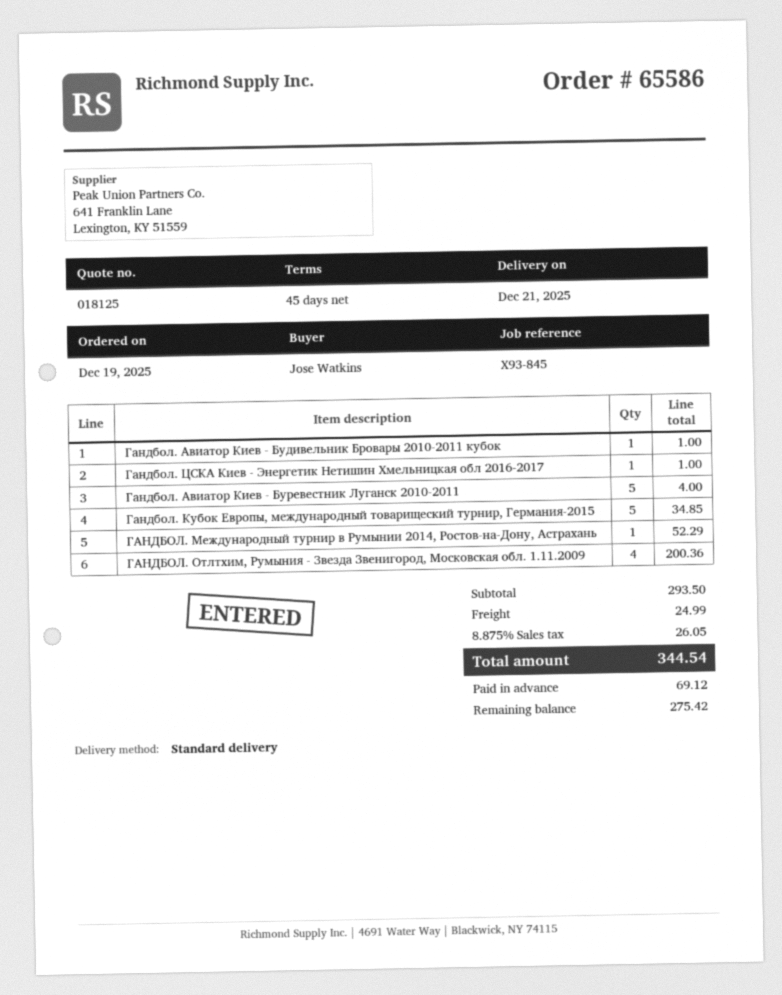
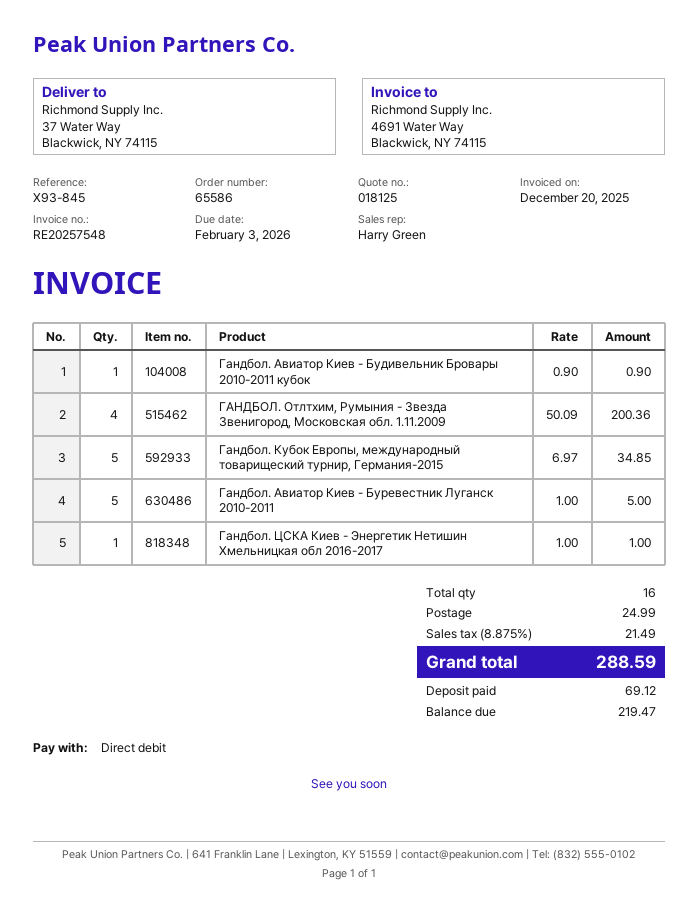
Гандбол. Авиатор Киев - Будивельник Бровары 2010-2011 кубок: 1 for 1.00 -> 1 for 0.90
Гандбол. Авиатор Киев - Буревестник Луганск 2010-2011: 5 for 4.00 -> 5 for 5.00
ГАНДБОЛ. Международный турнир в Румынии 2014, Ростов-на-Дону, Астрахань: 1 for 52.29 -> none
tax: 8.875% = 26.05 -> 8.875% = 21.49
total: 344.54 -> 288.59
balance: 275.42 -> 219.47

